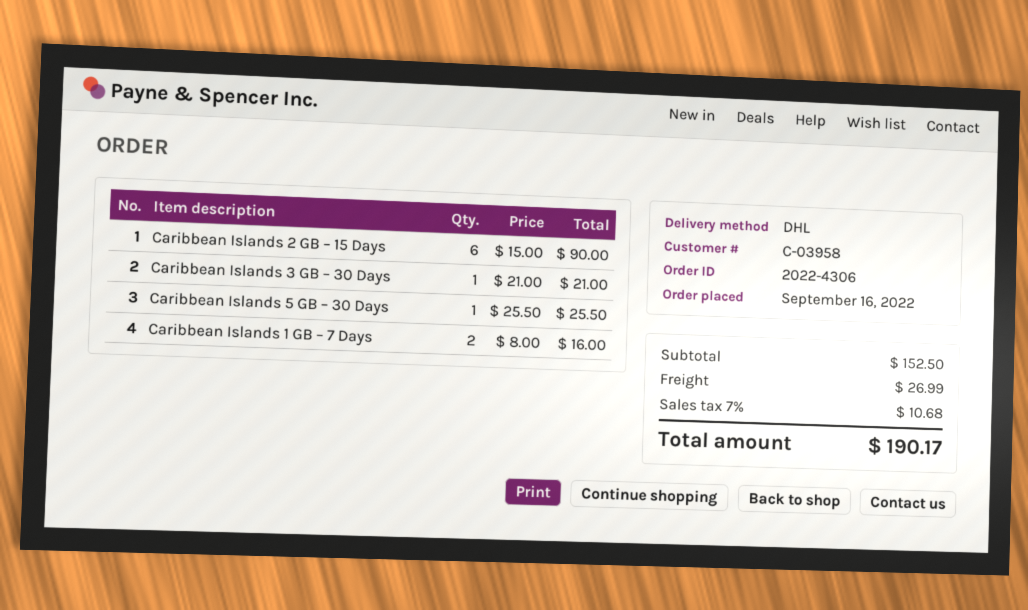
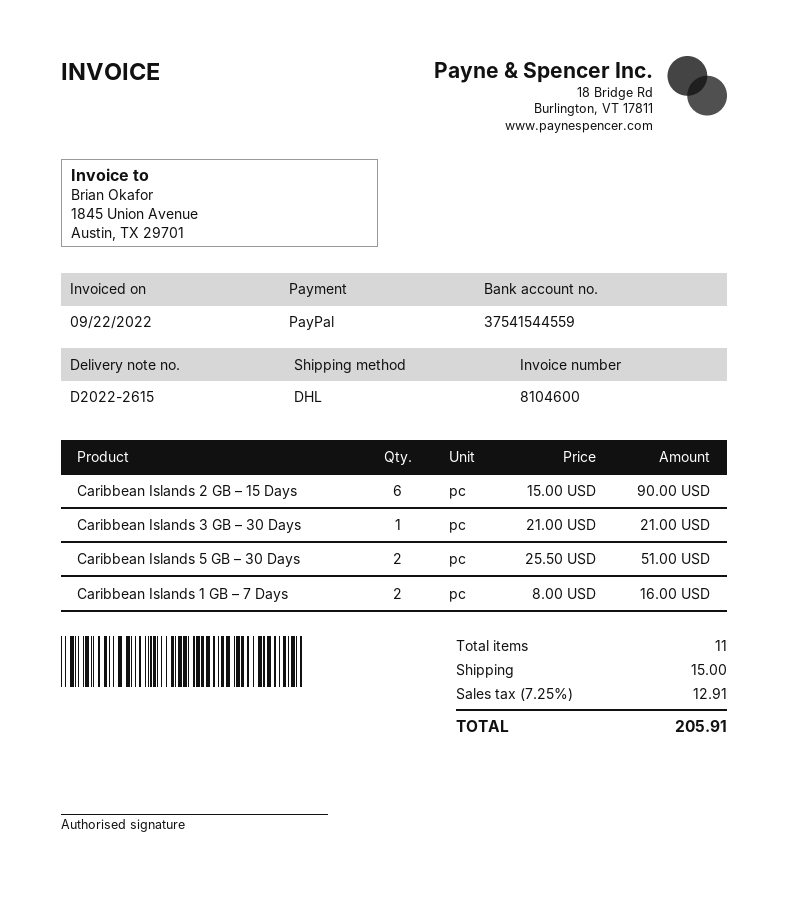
Caribbean Islands 5 GB – 30 Days: 1 x 25.50 = 25.50 -> 2 x 25.50 = 51.00
shipping: 26.99 -> 15.00
tax: 7% = 10.68 -> 7.25% = 12.91
total: 190.17 -> 205.91

